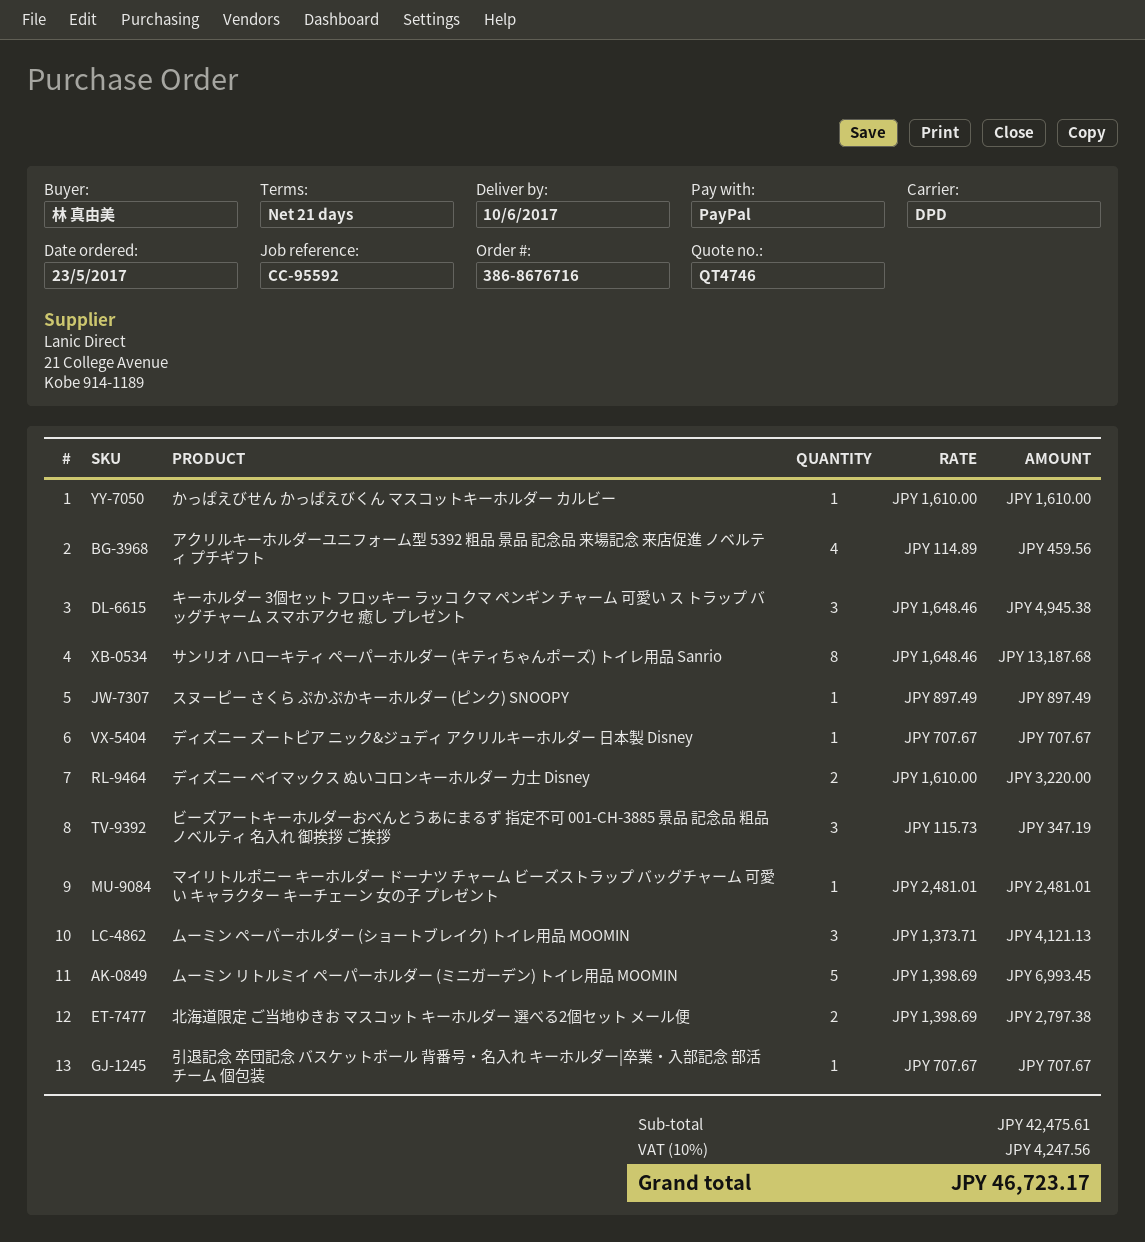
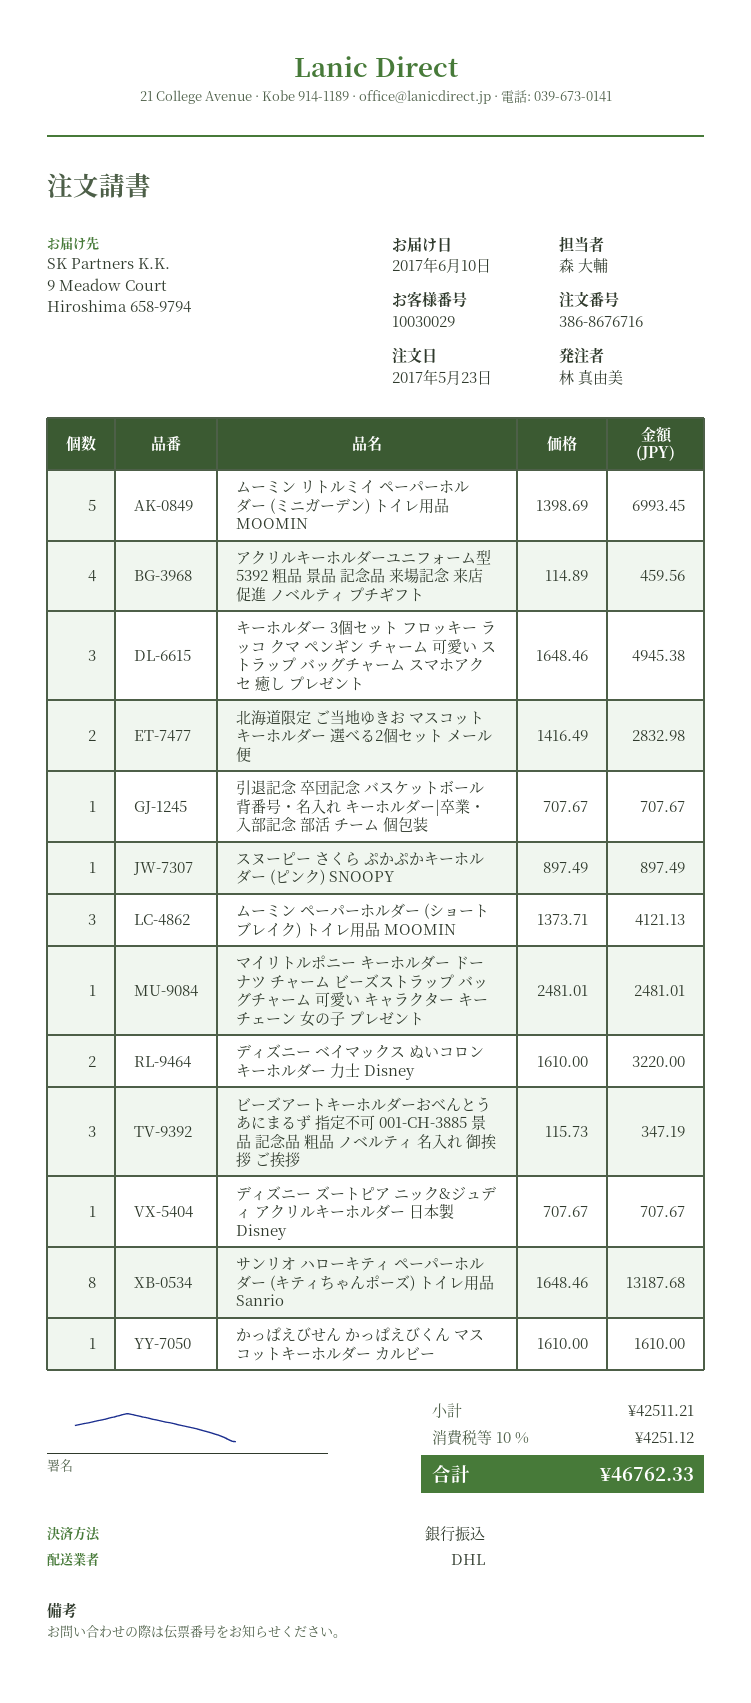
payment method: PayPal -> bank transfer
shipping method: DPD -> DHL
北海道限定 ご当地ゆきお マスコット キーホルダー 選べる2個セット メール便: 2 x 1398.69 = 2797.38 -> 2 x 1416.49 = 2832.98
subtotal: 42475.61 -> 42511.21
tax: 10% = 4247.56 -> 10% = 4251.12
total: 46723.17 -> 46762.33

